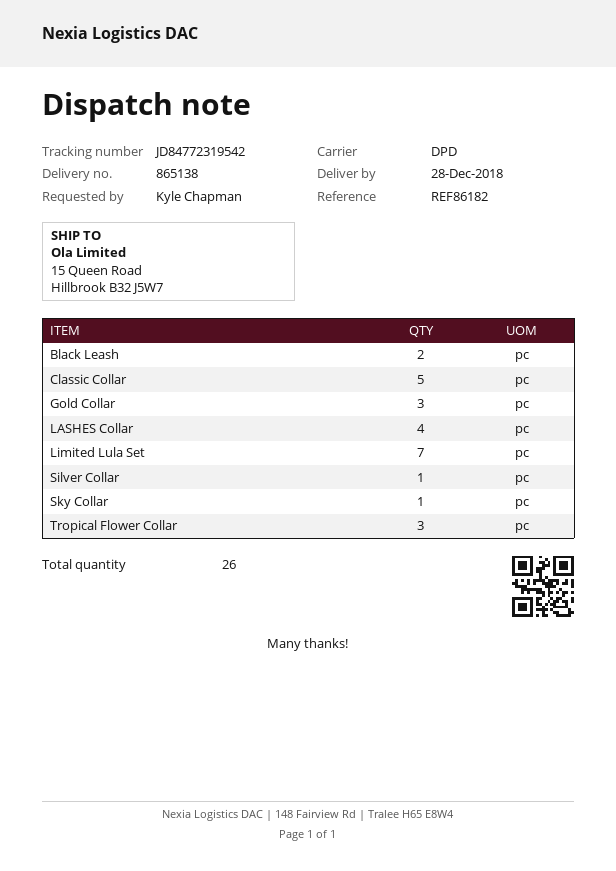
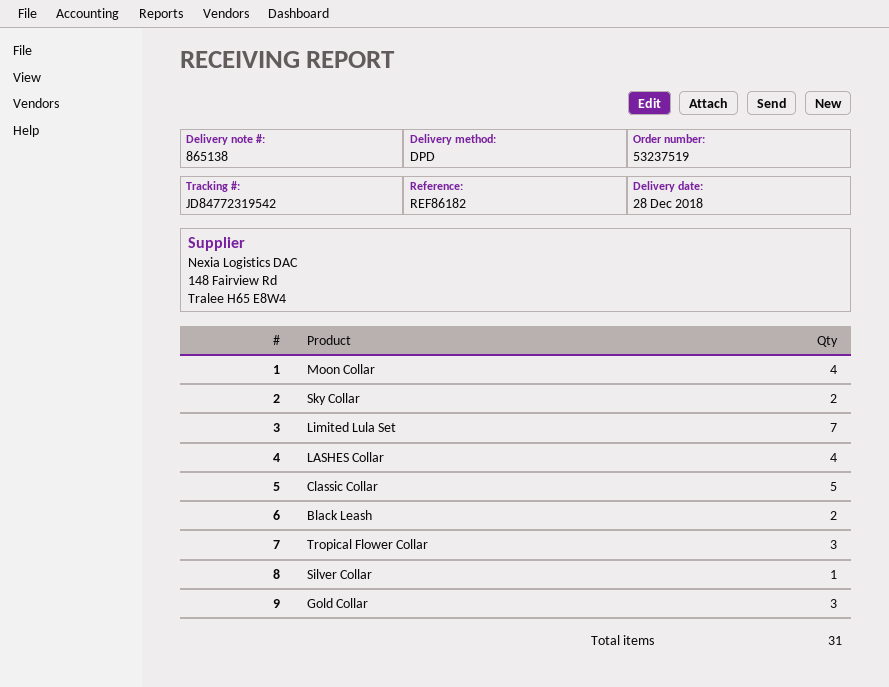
Sky Collar: 1 -> 2
Moon Collar: none -> 4
total quantity: 26 -> 31

